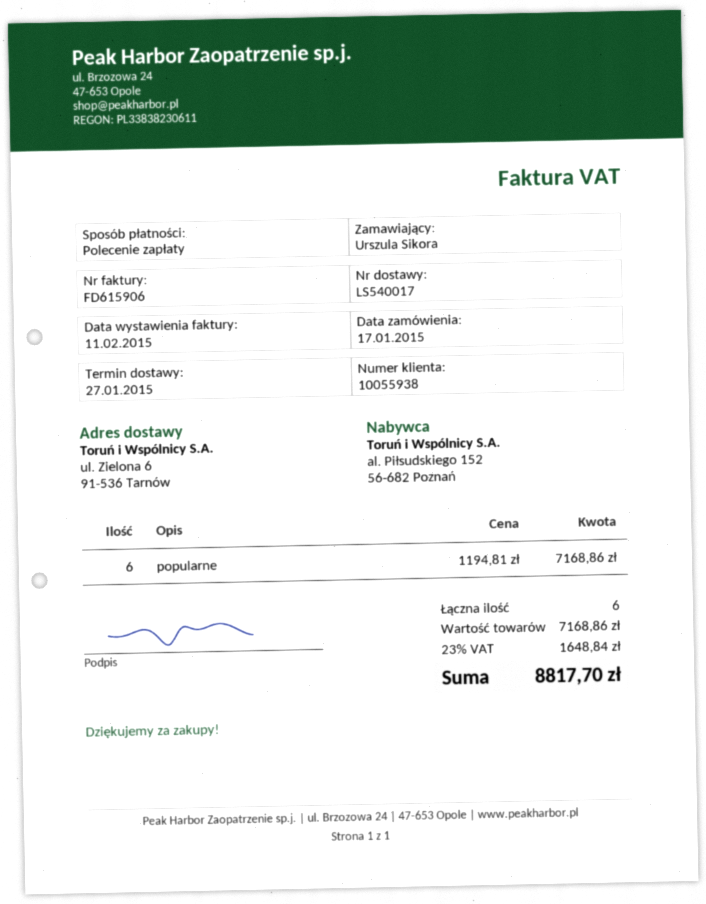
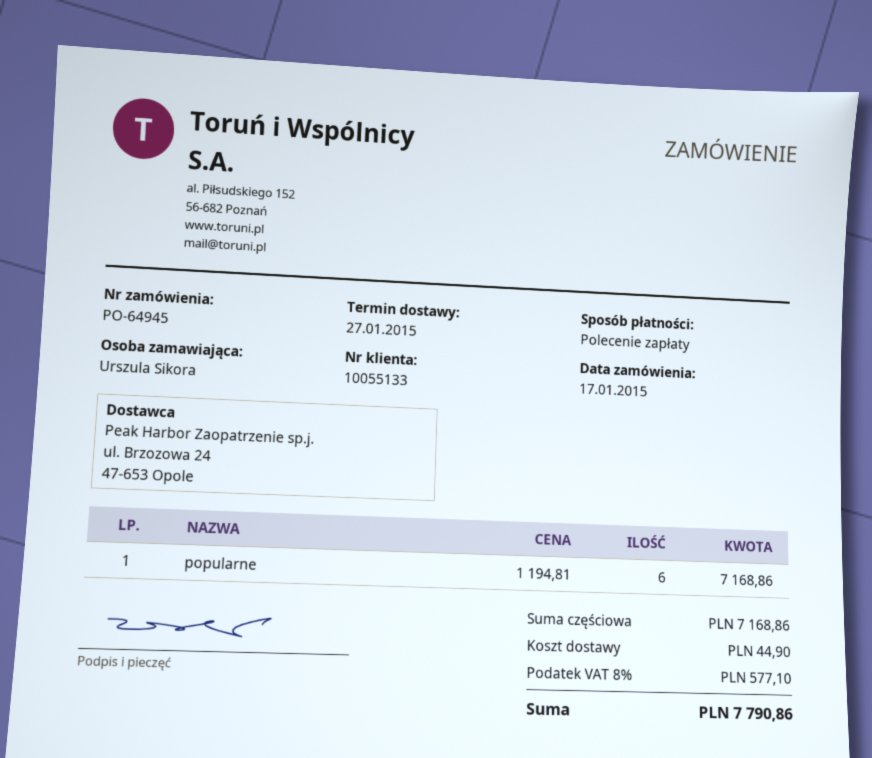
customer number: 10055938 -> 10055133
shipping: none -> 44.90
tax: 23% = 1648.84 -> 8% = 577.10
total: 8817.70 -> 7790.86

